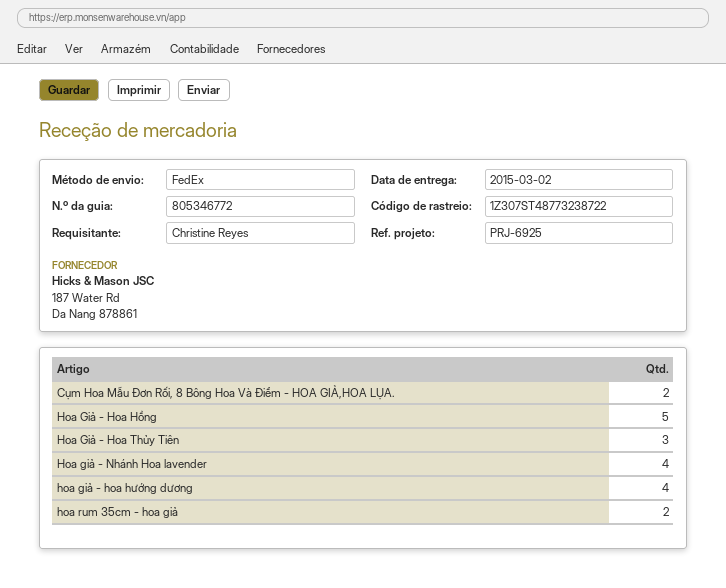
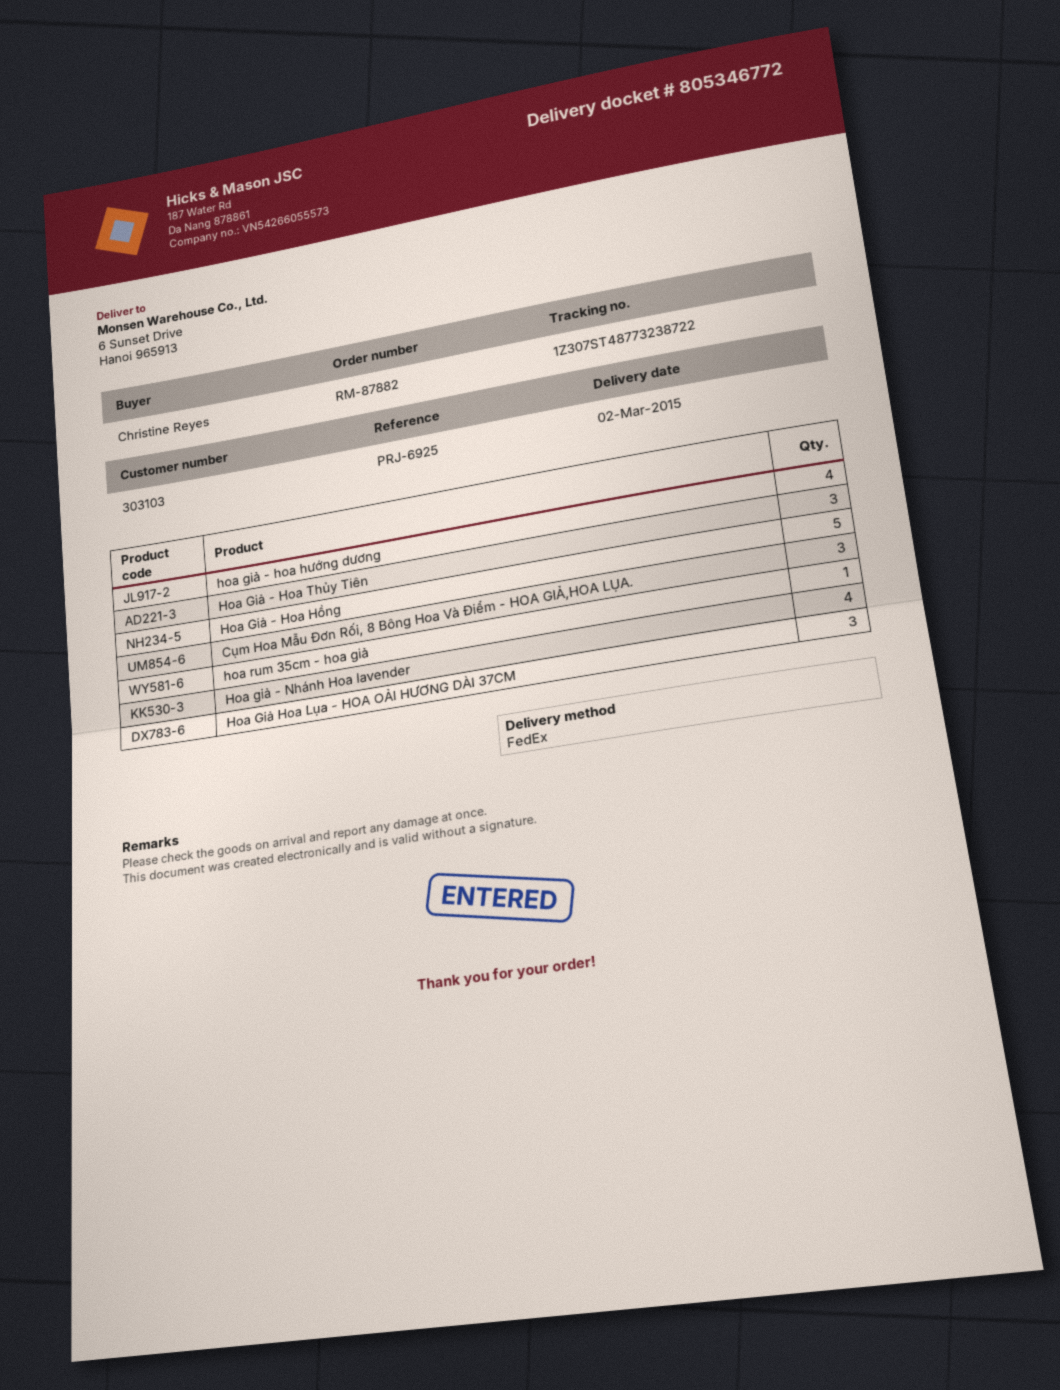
Cụm Hoa Mẫu Đơn Rối, 8 Bông Hoa Và Điểm - HOA GIẢ,HOA LỤA.: 2 -> 3
hoa rum 35cm - hoa giả: 2 -> 1
Hoa Giả Hoa Lụa - HOA OẢI HƯƠNG DÀI 37CM: none -> 3

